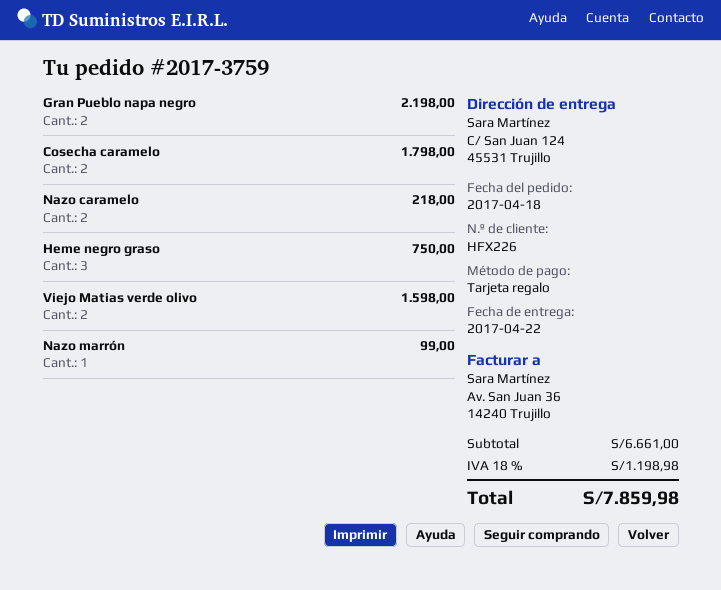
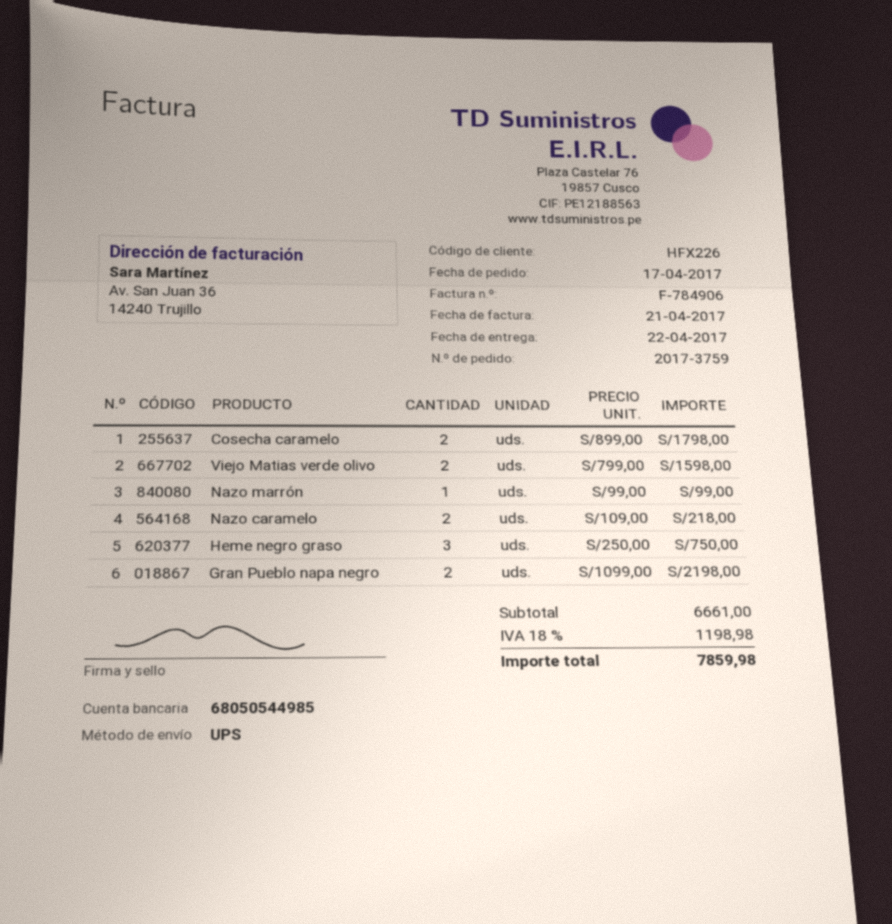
order date: 2017-04-18 -> 2017-04-17

